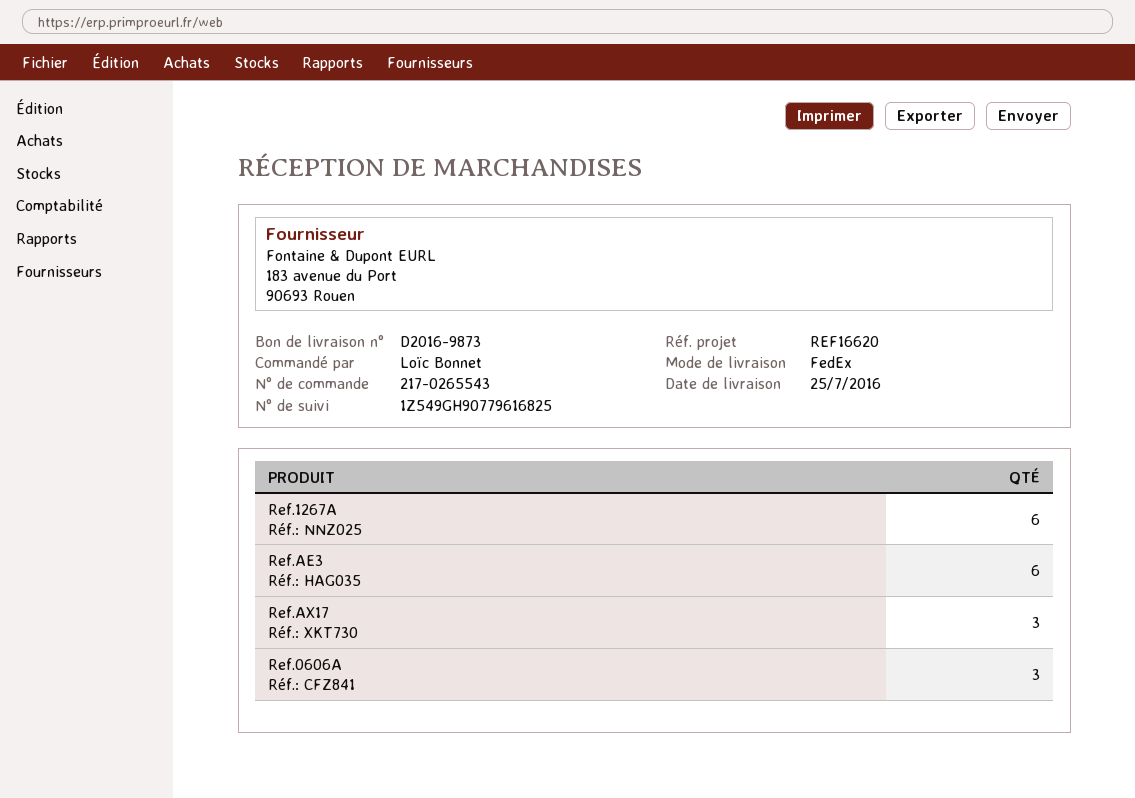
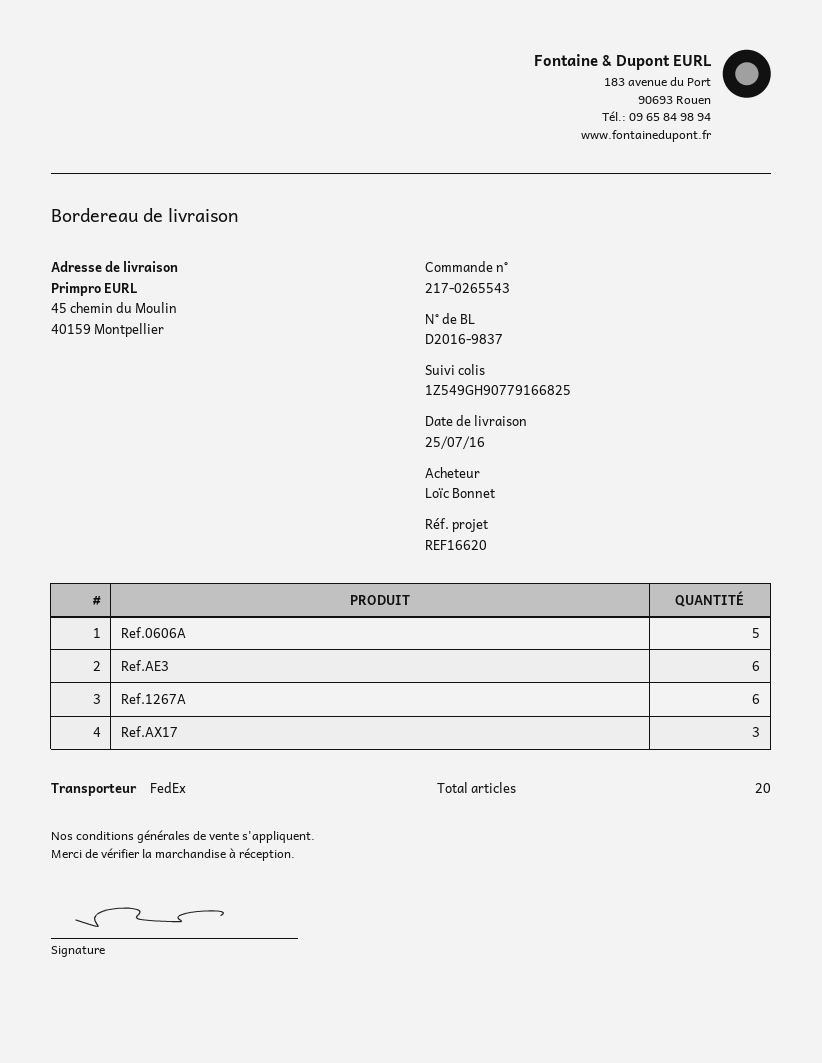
delivery note number: D2016-9873 -> D2016-9837
tracking number: 1Z549GH90779616825 -> 1Z549GH90779166825
Ref.0606A: 3 -> 5

